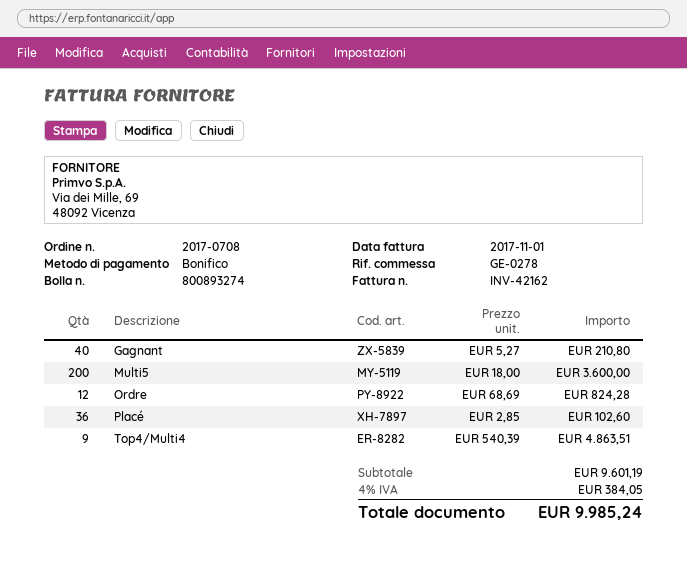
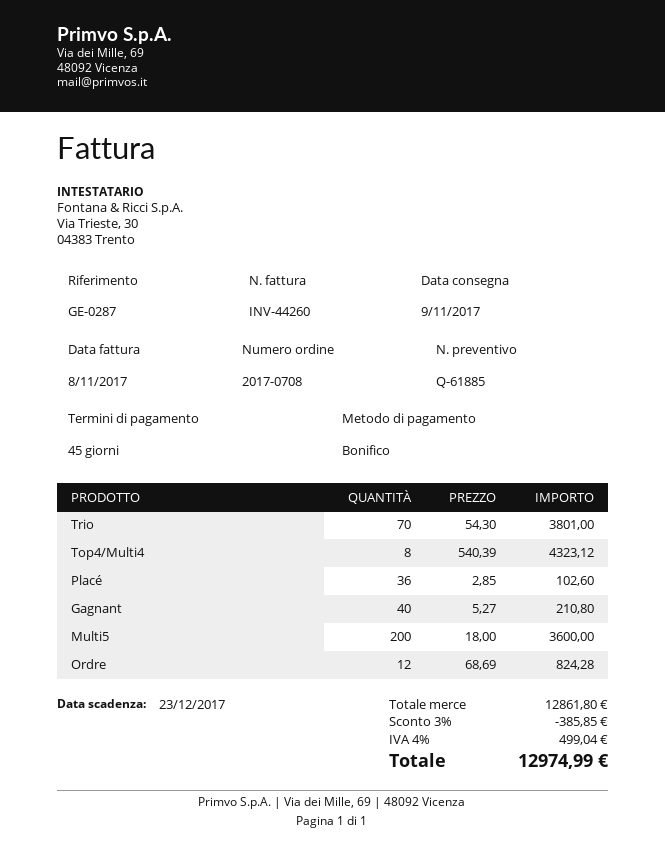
invoice number: INV-42162 -> INV-44260
invoice date: 2017-11-01 -> 2017-11-08
reference: GE-0278 -> GE-0287
Top4/Multi4: 9 x 540.39 = 4863.51 -> 8 x 540.39 = 4323.12
Trio: none -> 70 x 54.30 = 3801.00
subtotal: 9601.19 -> 12861.80
discount: none -> 3% = 385.85
tax: 4% = 384.05 -> 4% = 499.04
total: 9985.24 -> 12974.99

